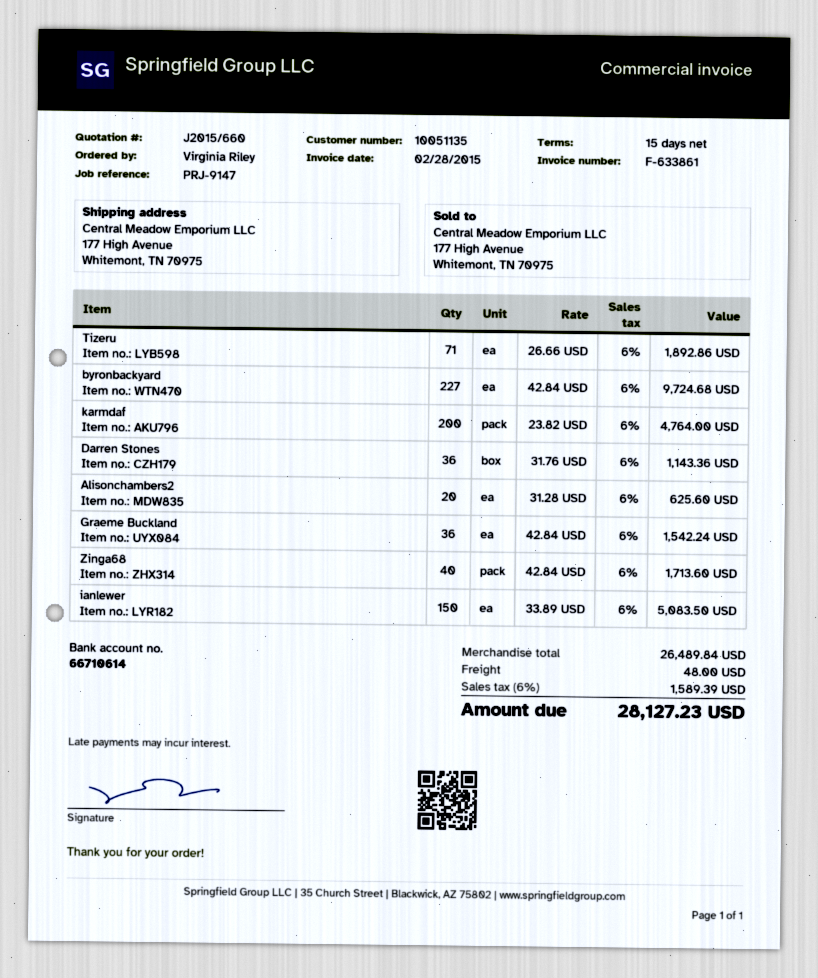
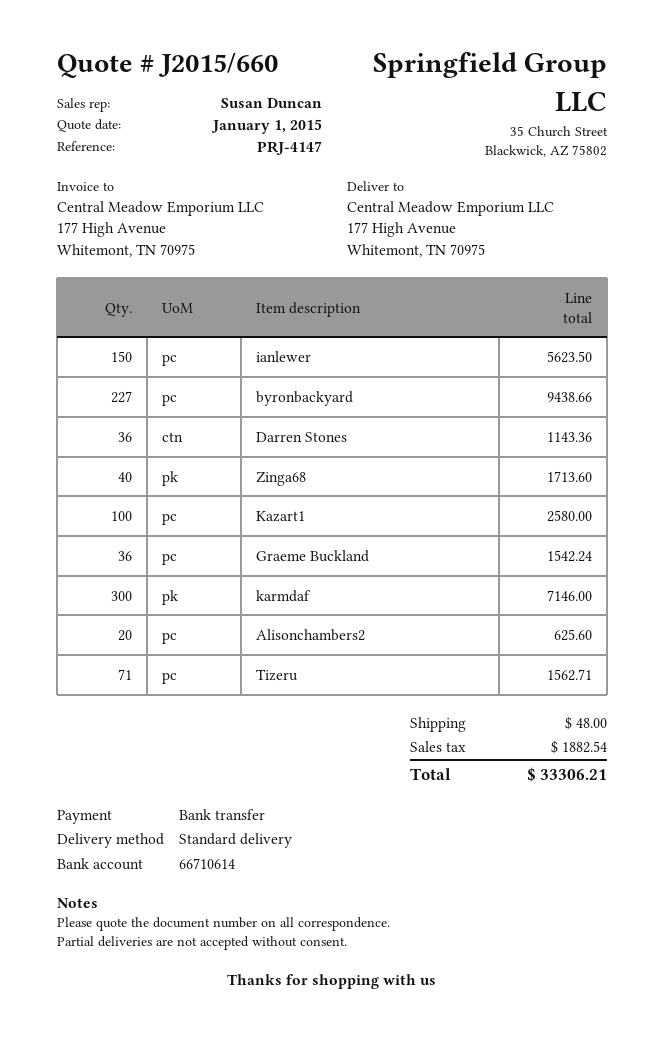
reference: PRJ-9147 -> PRJ-4147
Tizeru: 71 for 1892.86 -> 71 for 1562.71
byronbackyard: 227 for 9724.68 -> 227 for 9438.66
karmdaf: 200 for 4764.00 -> 300 for 7146.00
ianlewer: 150 for 5083.50 -> 150 for 5623.50
Kazart1: none -> 100 for 2580.00
tax: 1589.39 -> 1882.54
total: 28127.23 -> 33306.21

